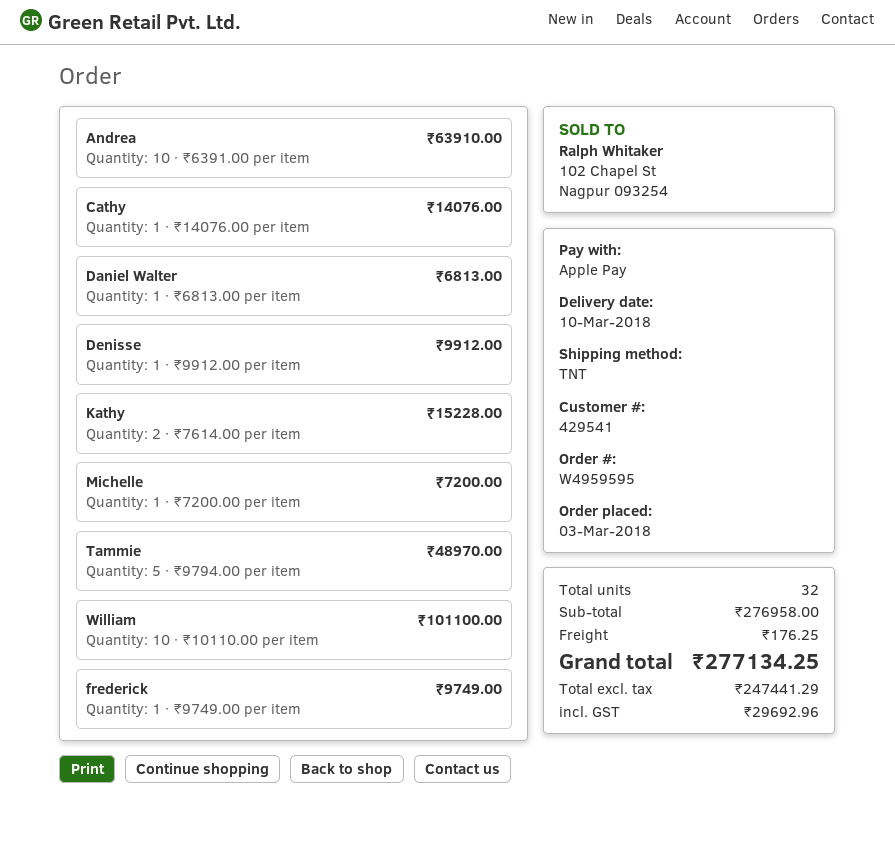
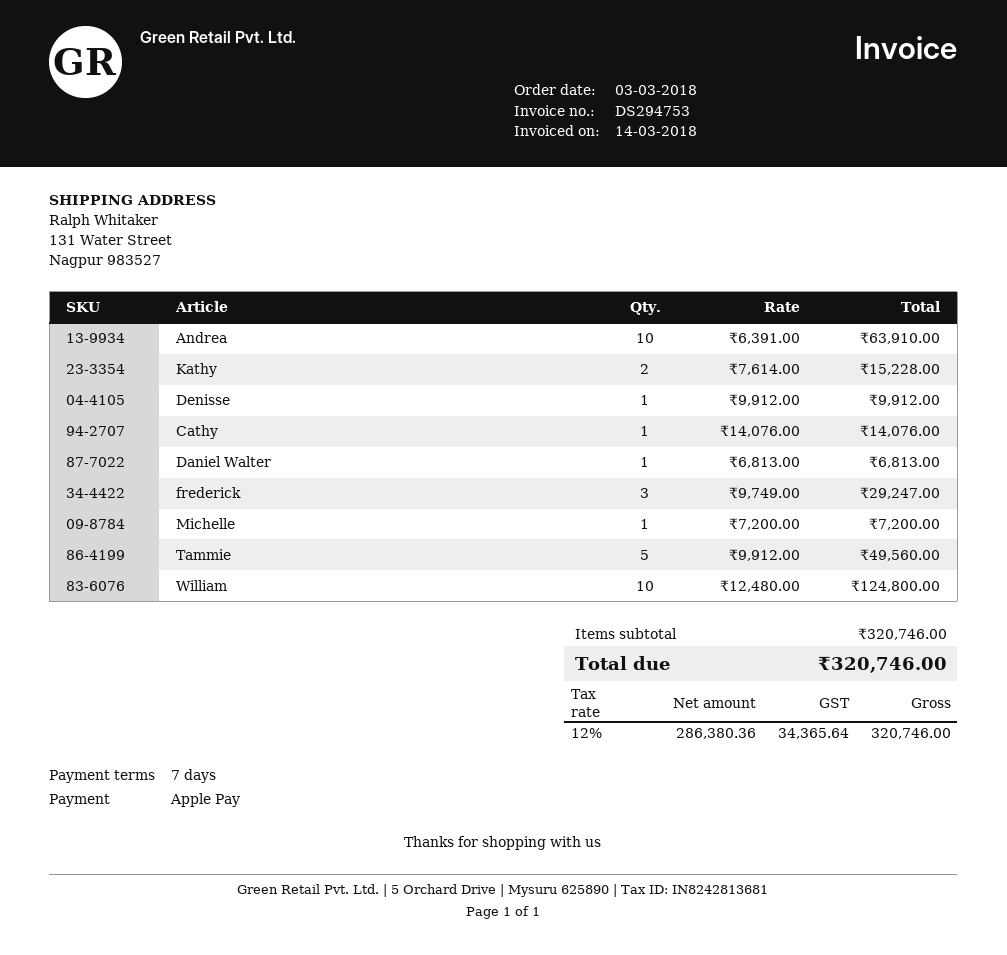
Tammie: 5 x 9794.00 = 48970.00 -> 5 x 9912.00 = 49560.00
William: 10 x 10110.00 = 101100.00 -> 10 x 12480.00 = 124800.00
frederick: 1 x 9749.00 = 9749.00 -> 3 x 9749.00 = 29247.00
subtotal: 276958.00 -> 320746.00
shipping: 176.25 -> none
net: 247441.29 -> 286380.36
tax: 29692.96 -> 34365.64
total: 277134.25 -> 320746.00

